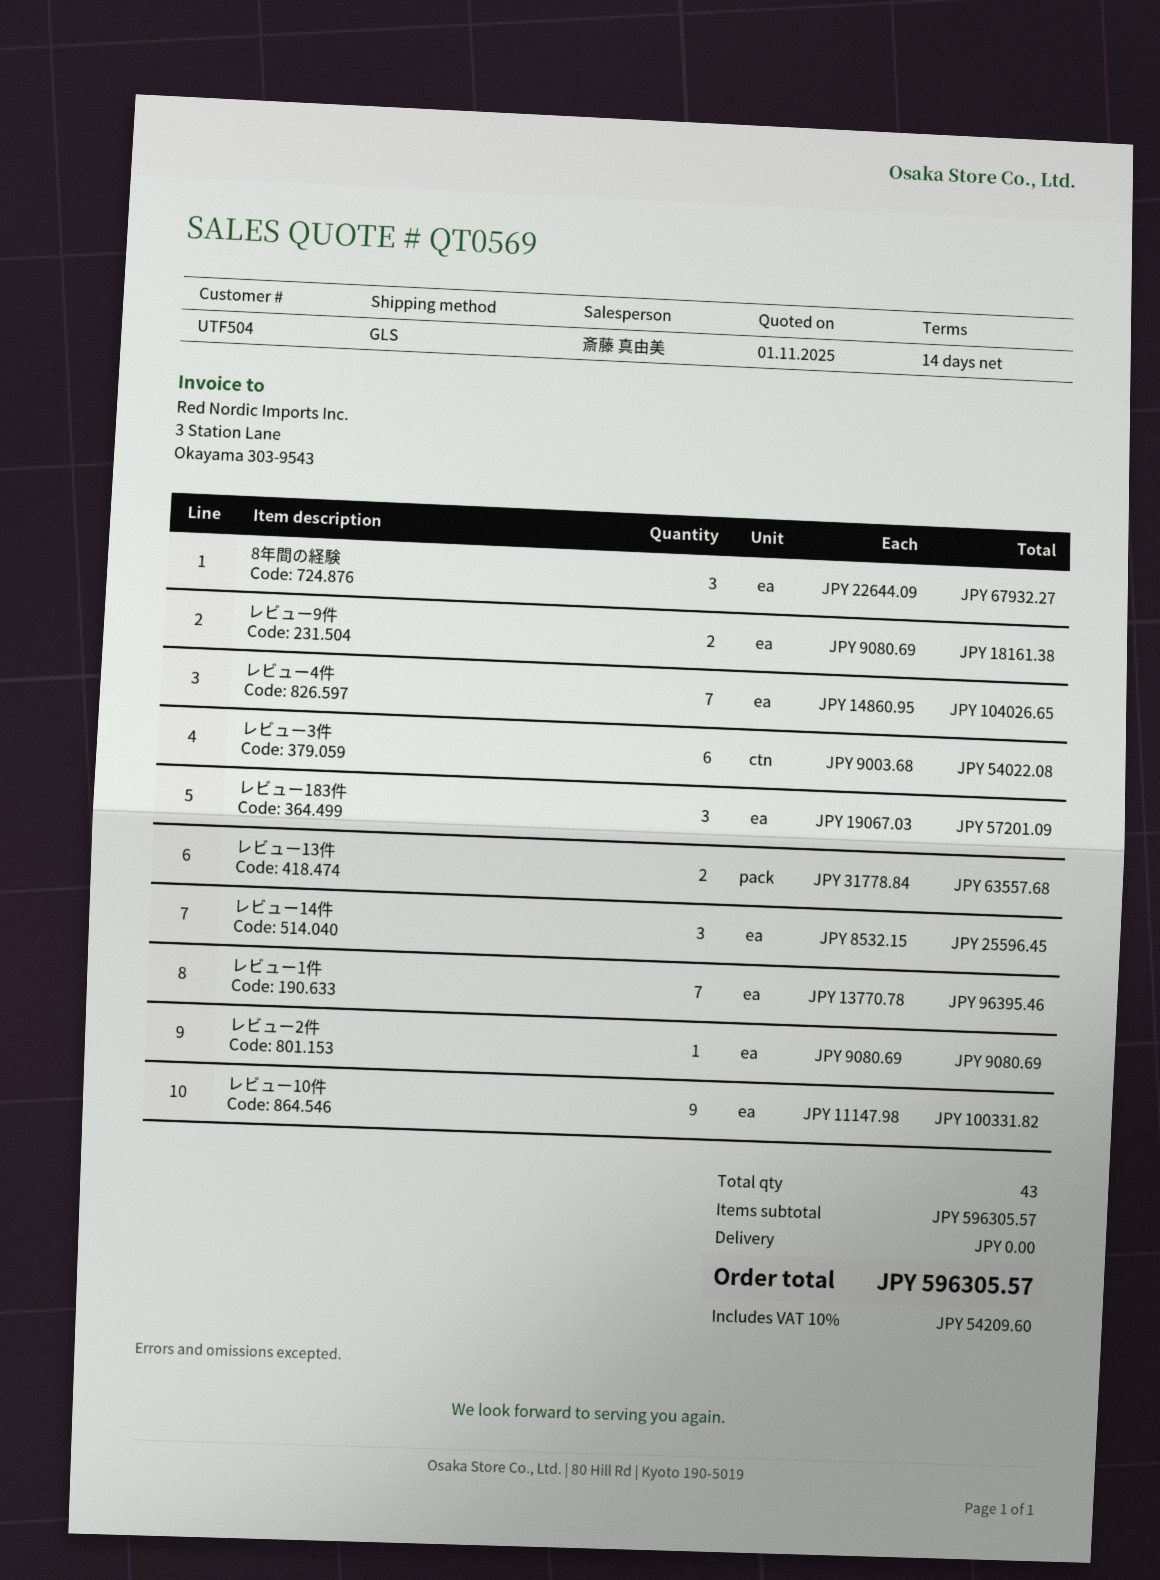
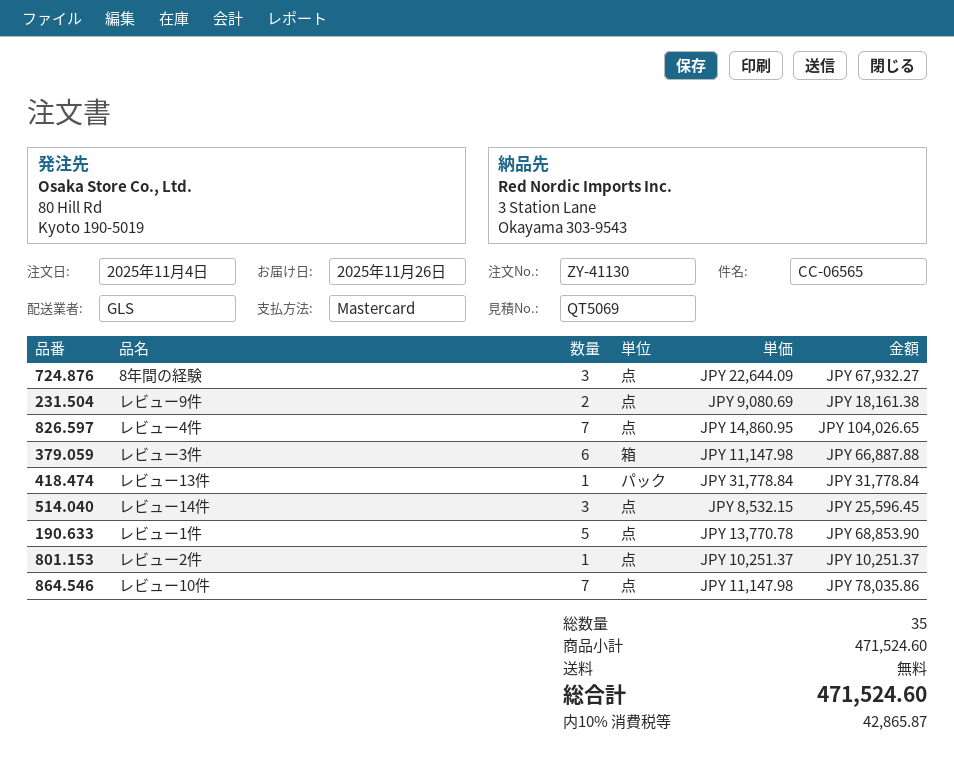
quote number: QT0569 -> QT5069
レビュー3件: 6 x 9003.68 = 54022.08 -> 6 x 11147.98 = 66887.88
レビュー183件: 3 x 19067.03 = 57201.09 -> none
レビュー13件: 2 x 31778.84 = 63557.68 -> 1 x 31778.84 = 31778.84
レビュー1件: 7 x 13770.78 = 96395.46 -> 5 x 13770.78 = 68853.90
レビュー2件: 1 x 9080.69 = 9080.69 -> 1 x 10251.37 = 10251.37
レビュー10件: 9 x 11147.98 = 100331.82 -> 7 x 11147.98 = 78035.86
total quantity: 43 -> 35
subtotal: 596305.57 -> 471524.60
tax: 10% = 54209.60 -> 10% = 42865.87
total: 596305.57 -> 471524.60

